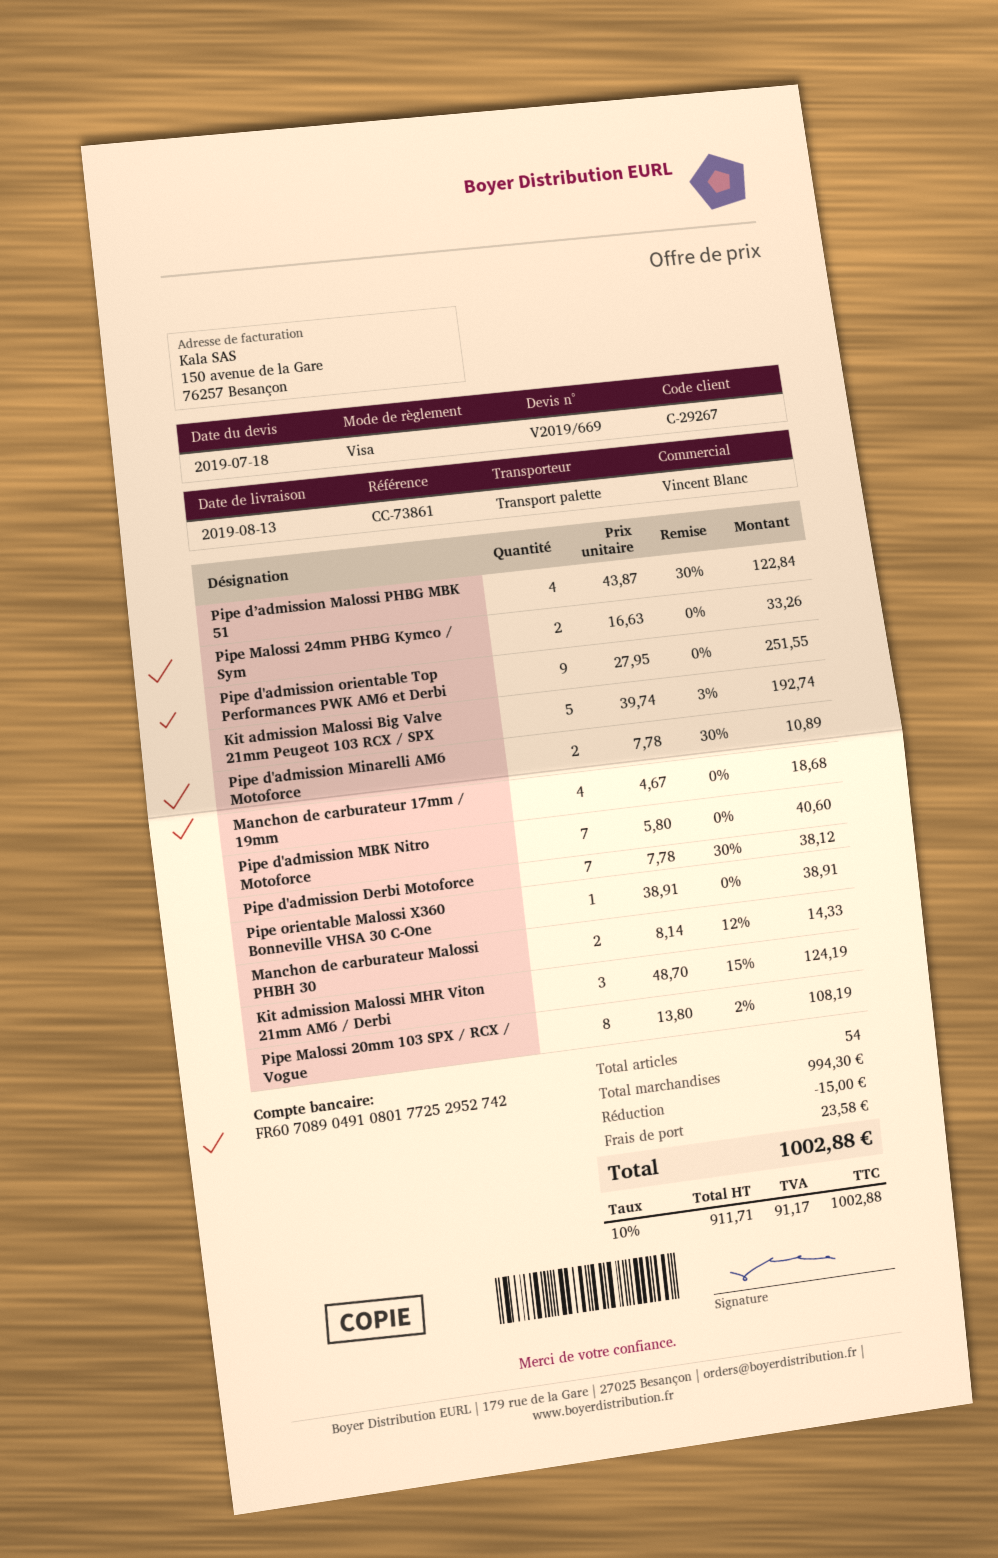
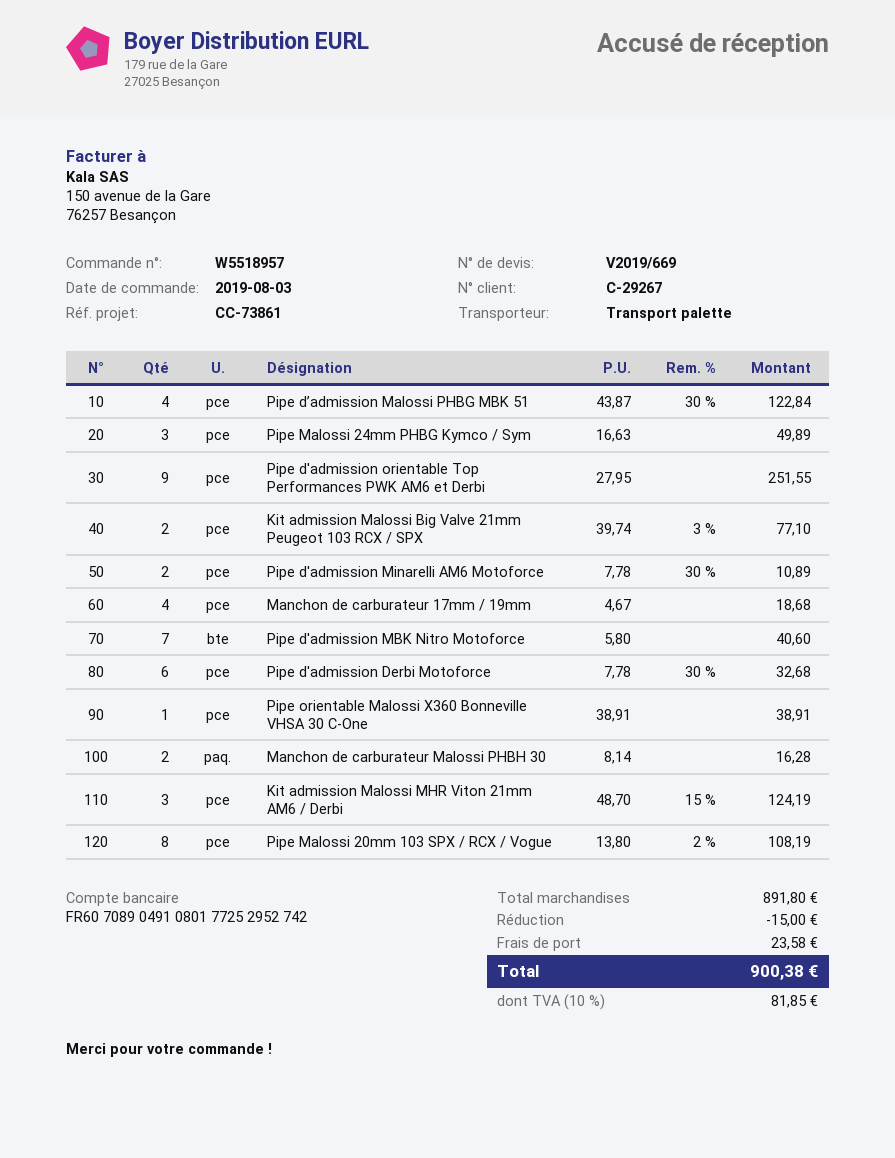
Pipe Malossi 24mm PHBG Kymco / Sym: 2 x 16.63 = 33.26 -> 3 x 16.63 = 49.89
Kit admission Malossi Big Valve 21mm Peugeot 103 RCX / SPX: 5 x 39.74 - 3% = 192.74 -> 2 x 39.74 - 3% = 77.10
Pipe d'admission Derbi Motoforce: 7 x 7.78 - 30% = 38.12 -> 6 x 7.78 - 30% = 32.68
Manchon de carburateur Malossi PHBH 30: 2 x 8.14 - 12% = 14.33 -> 2 x 8.14 = 16.28
subtotal: 994.30 -> 891.80
tax: 10% = 91.17 -> 10% = 81.85
total: 1002.88 -> 900.38

